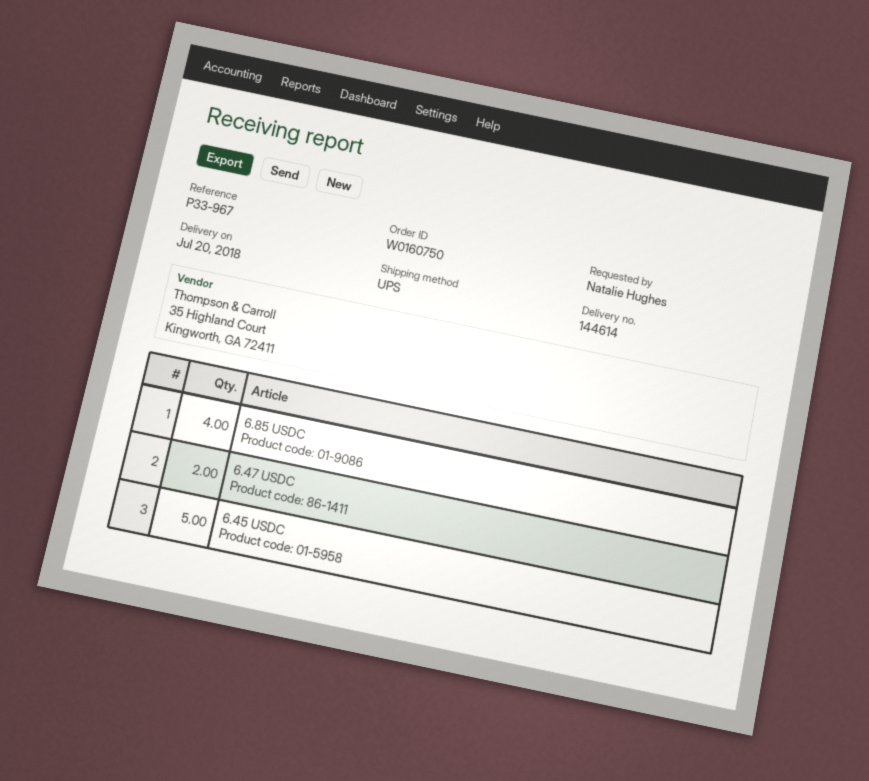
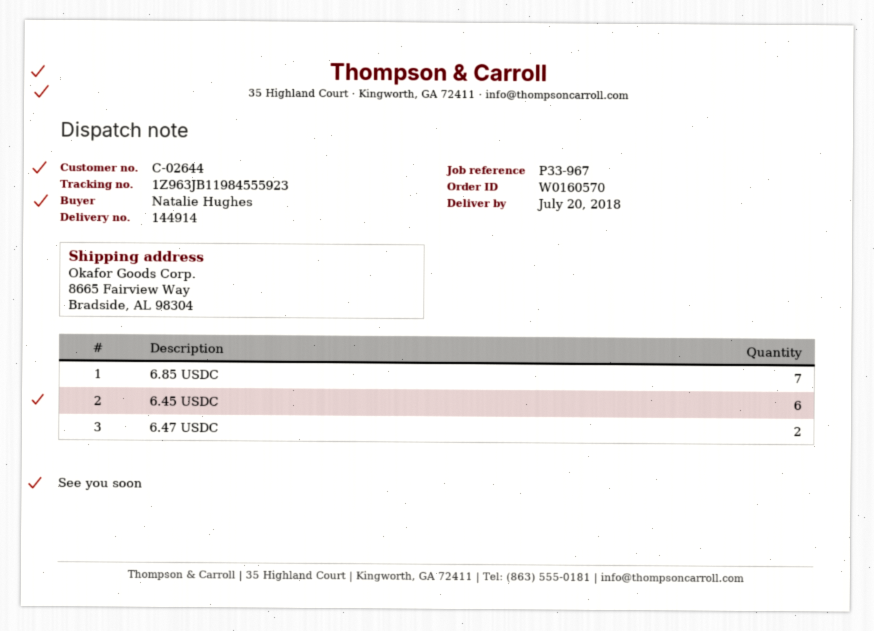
order number: W0160750 -> W0160570
delivery note number: 144614 -> 144914
6.85 USDC: 4 -> 7
6.45 USDC: 5 -> 6

